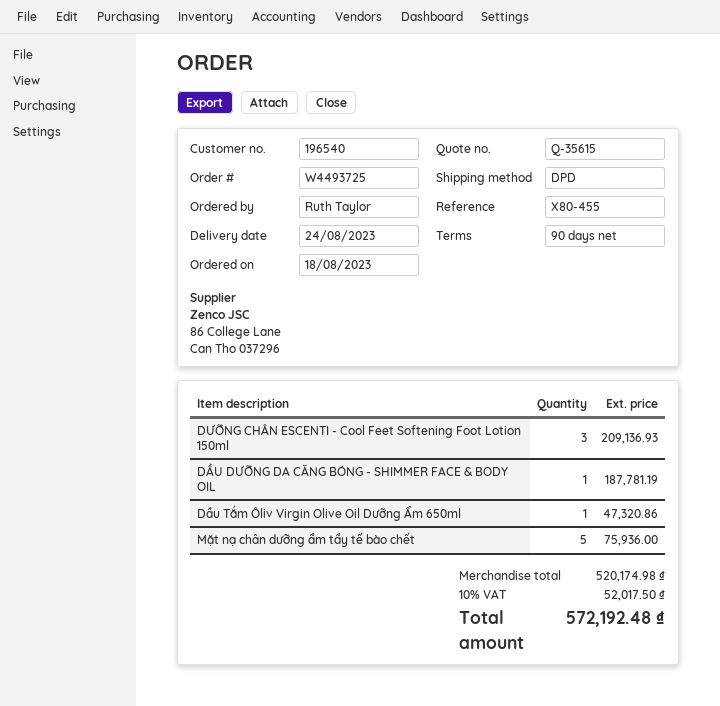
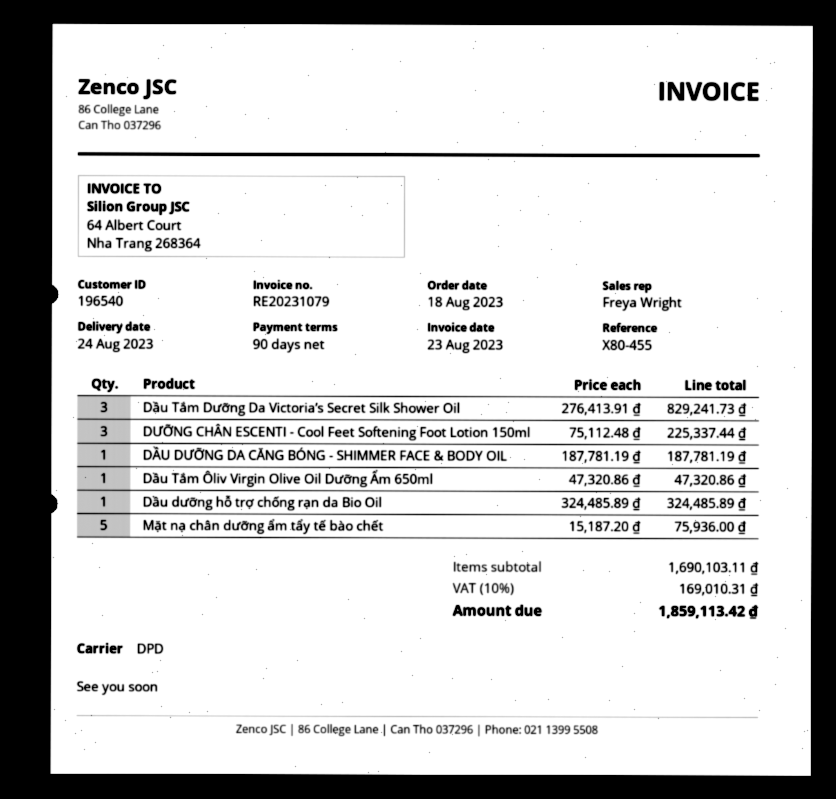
DƯỠNG CHÂN ESCENTI - Cool Feet Softening Foot Lotion 150ml: 3 for 209136.93 -> 3 for 225337.44
Dầu Tắm Dưỡng Da Victoria’s Secret Silk Shower Oil: none -> 3 for 829241.73
Dầu dưỡng hỗ trợ chống rạn da Bio Oil: none -> 1 for 324485.89
subtotal: 520174.98 -> 1690103.11
tax: 10% = 52017.50 -> 10% = 169010.31
total: 572192.48 -> 1859113.42

